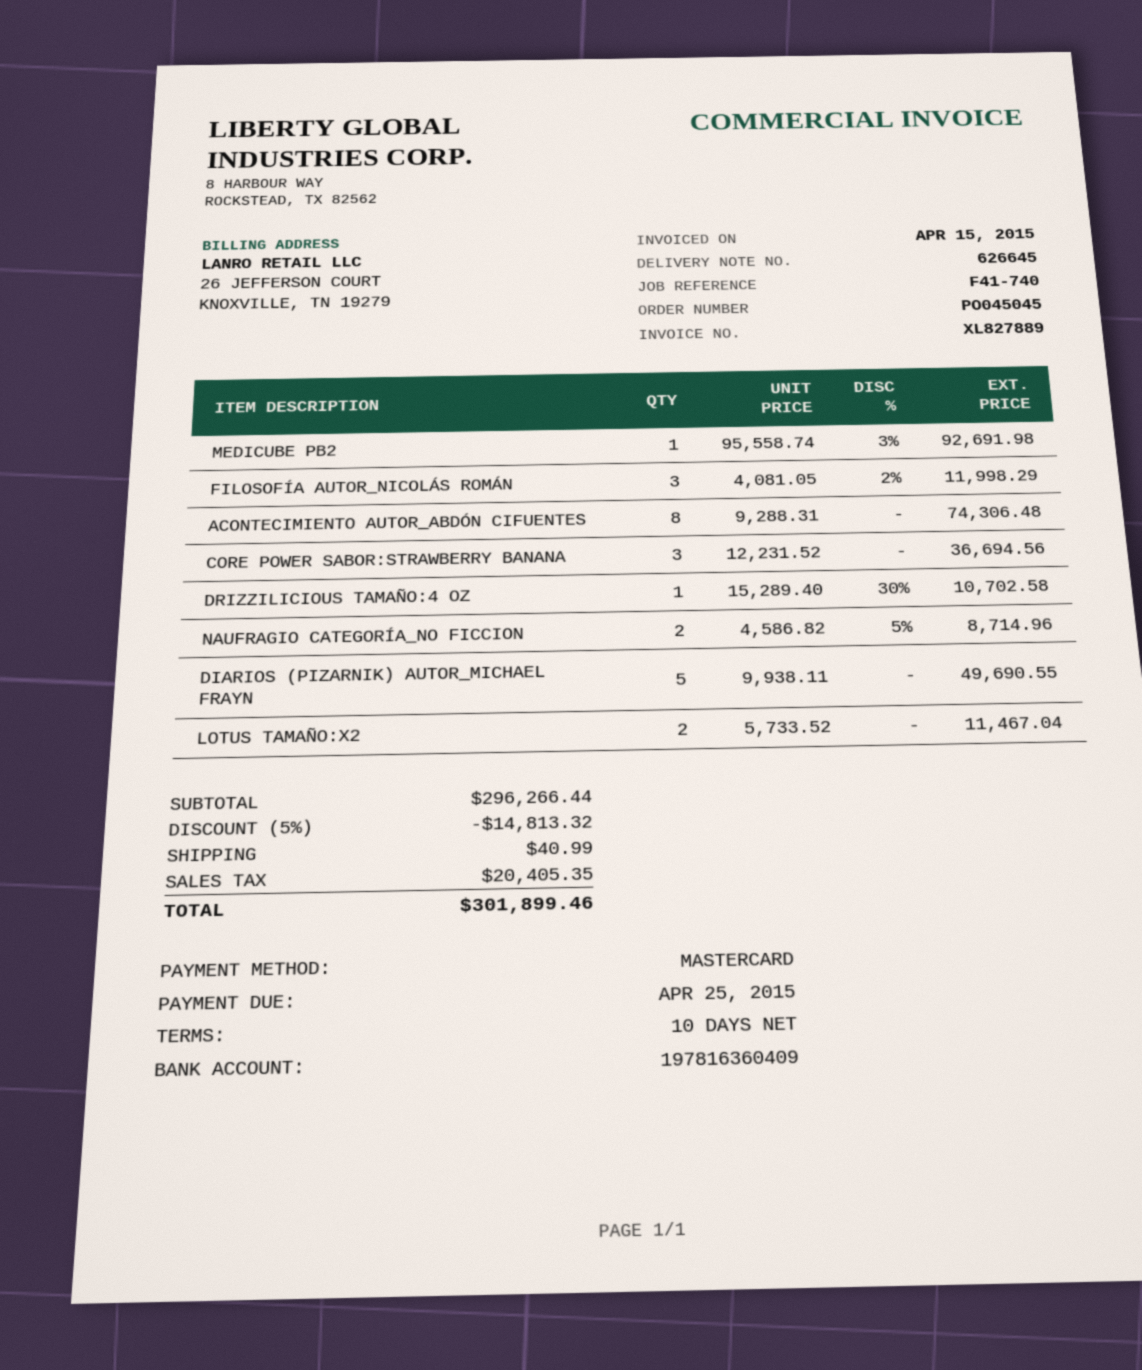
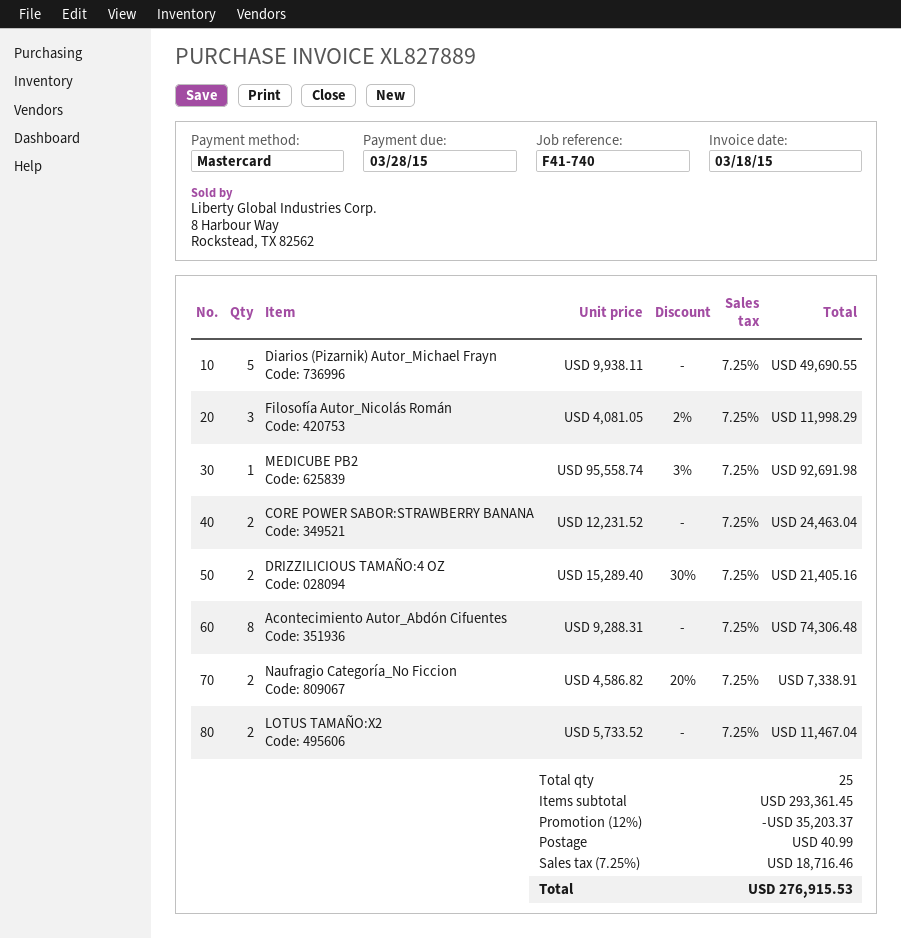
invoice date: 2015-04-15 -> 2015-03-18
due date: 2015-04-25 -> 2015-03-28
CORE POWER SABOR:STRAWBERRY BANANA: 3 x 12231.52 = 36694.56 -> 2 x 12231.52 = 24463.04
DRIZZILICIOUS TAMAÑO:4 OZ: 1 x 15289.40 - 30% = 10702.58 -> 2 x 15289.40 - 30% = 21405.16
NAUFRAGIO CATEGORÍA_NO FICCION: 2 x 4586.82 - 5% = 8714.96 -> 2 x 4586.82 - 20% = 7338.91
subtotal: 296266.44 -> 293361.45
discount: 5% = 14813.32 -> 12% = 35203.37
tax: 20405.35 -> 18716.46
total: 301899.46 -> 276915.53

